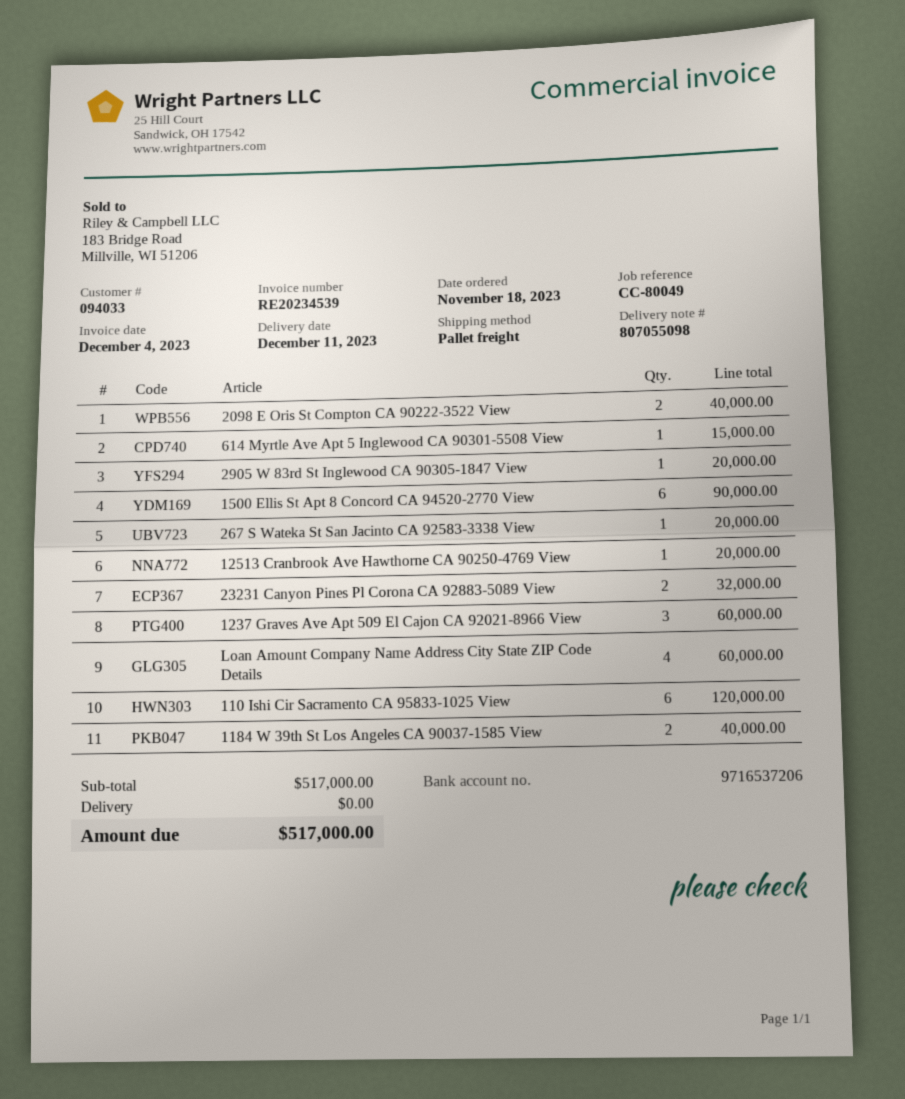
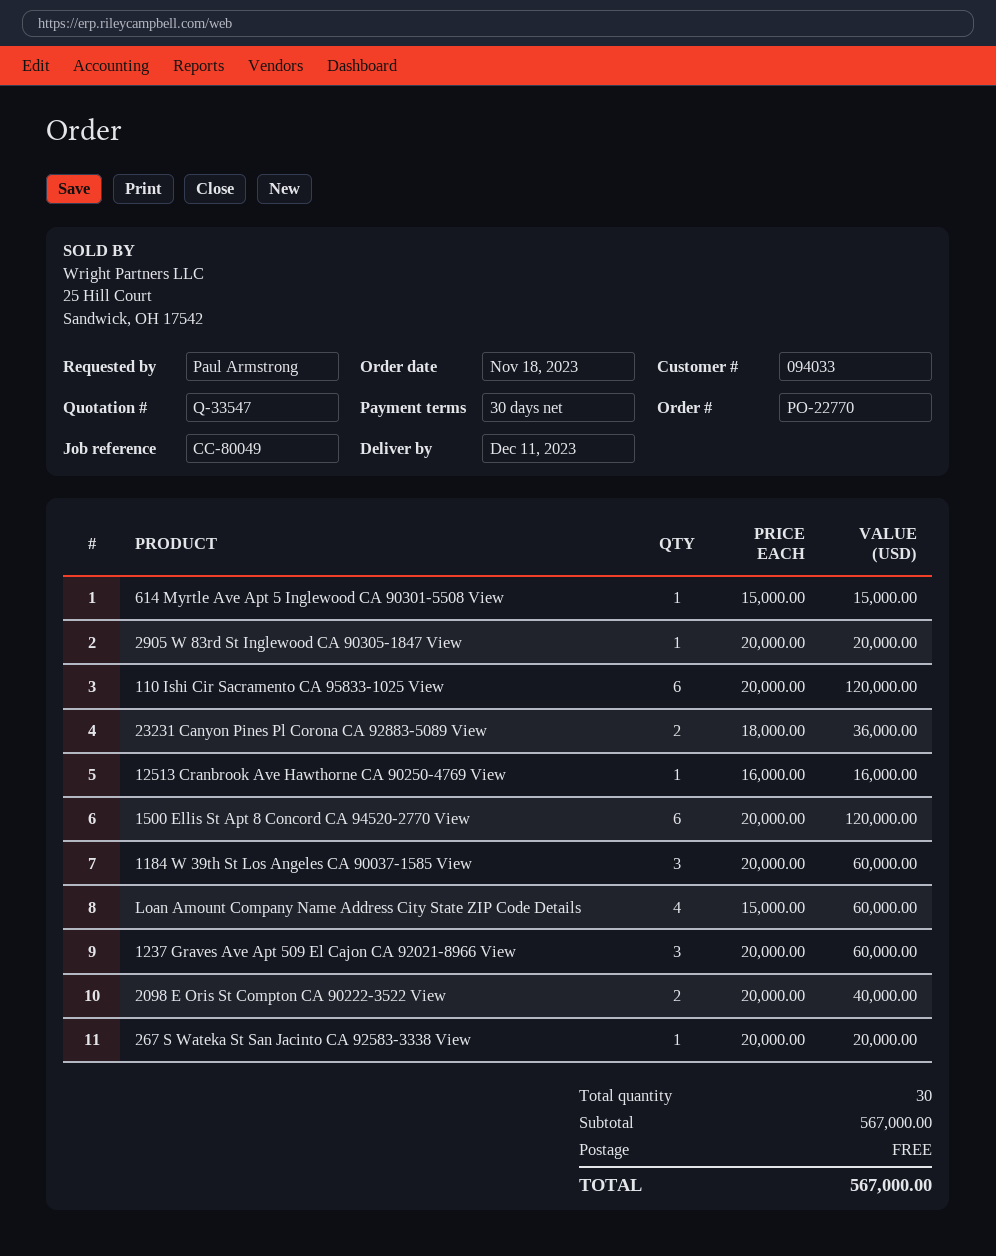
1500 Ellis St Apt 8 Concord CA 94520-2770 View: 6 for 90000.00 -> 6 for 120000.00
12513 Cranbrook Ave Hawthorne CA 90250-4769 View: 1 for 20000.00 -> 1 for 16000.00
23231 Canyon Pines Pl Corona CA 92883-5089 View: 2 for 32000.00 -> 2 for 36000.00
1184 W 39th St Los Angeles CA 90037-1585 View: 2 for 40000.00 -> 3 for 60000.00
subtotal: 517000.00 -> 567000.00
total: 517000.00 -> 567000.00

